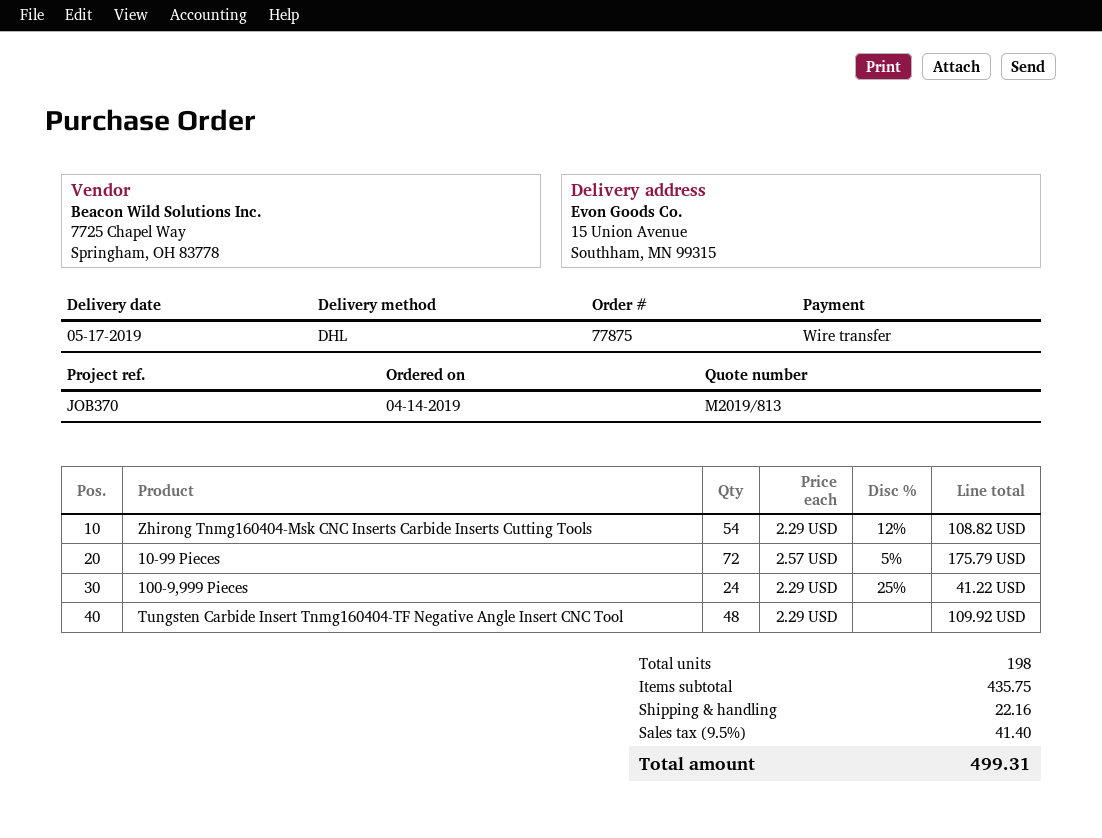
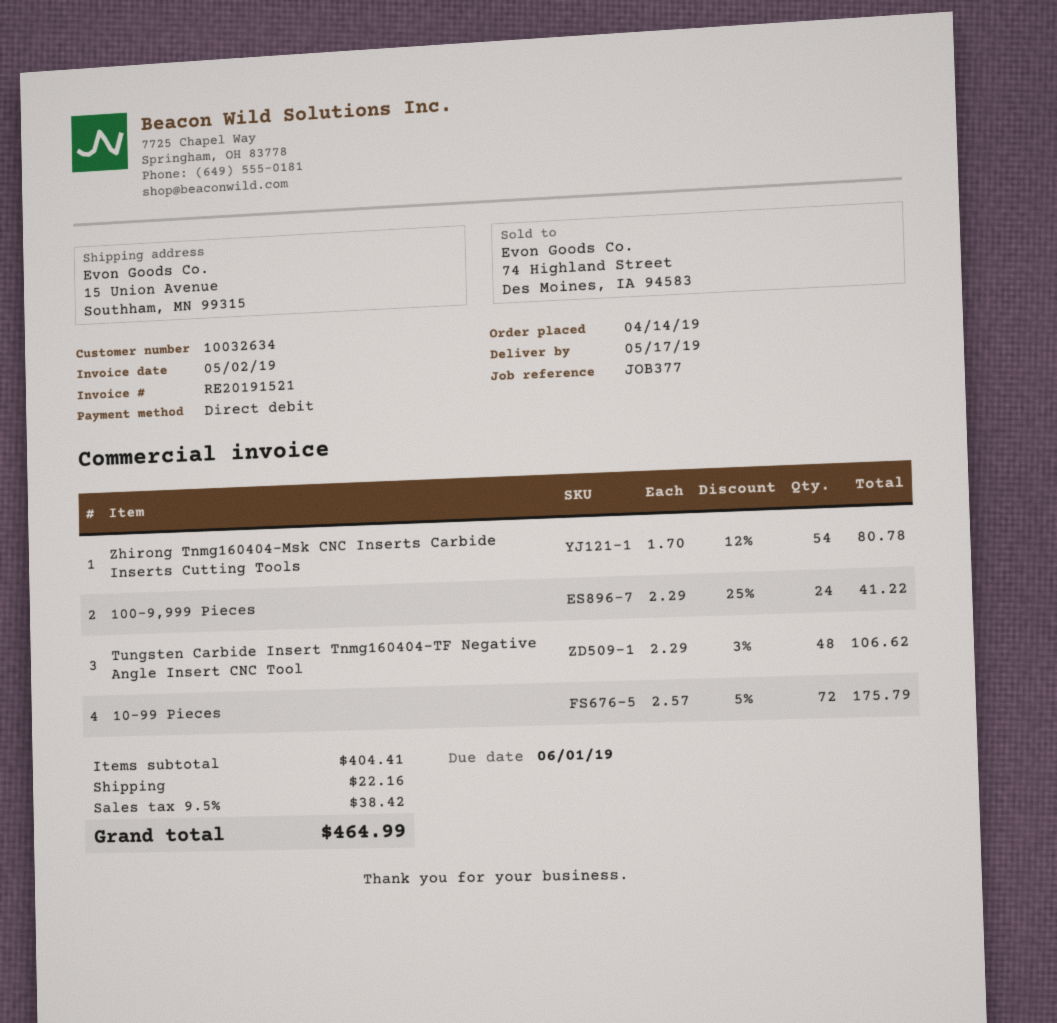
reference: JOB370 -> JOB377
payment method: bank transfer -> direct debit
Zhirong Tnmg160404-Msk CNC Inserts Carbide Inserts Cutting Tools: 54 x 2.29 - 12% = 108.82 -> 54 x 1.70 - 12% = 80.78
Tungsten Carbide Insert Tnmg160404-TF Negative Angle Insert CNC Tool: 48 x 2.29 = 109.92 -> 48 x 2.29 - 3% = 106.62
subtotal: 435.75 -> 404.41
tax: 9.5% = 41.40 -> 9.5% = 38.42
total: 499.31 -> 464.99

